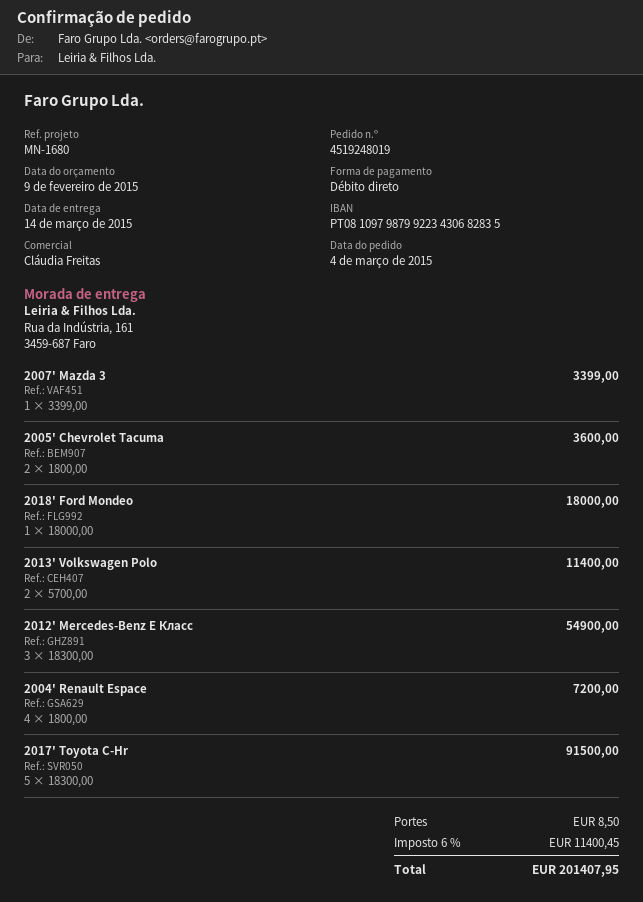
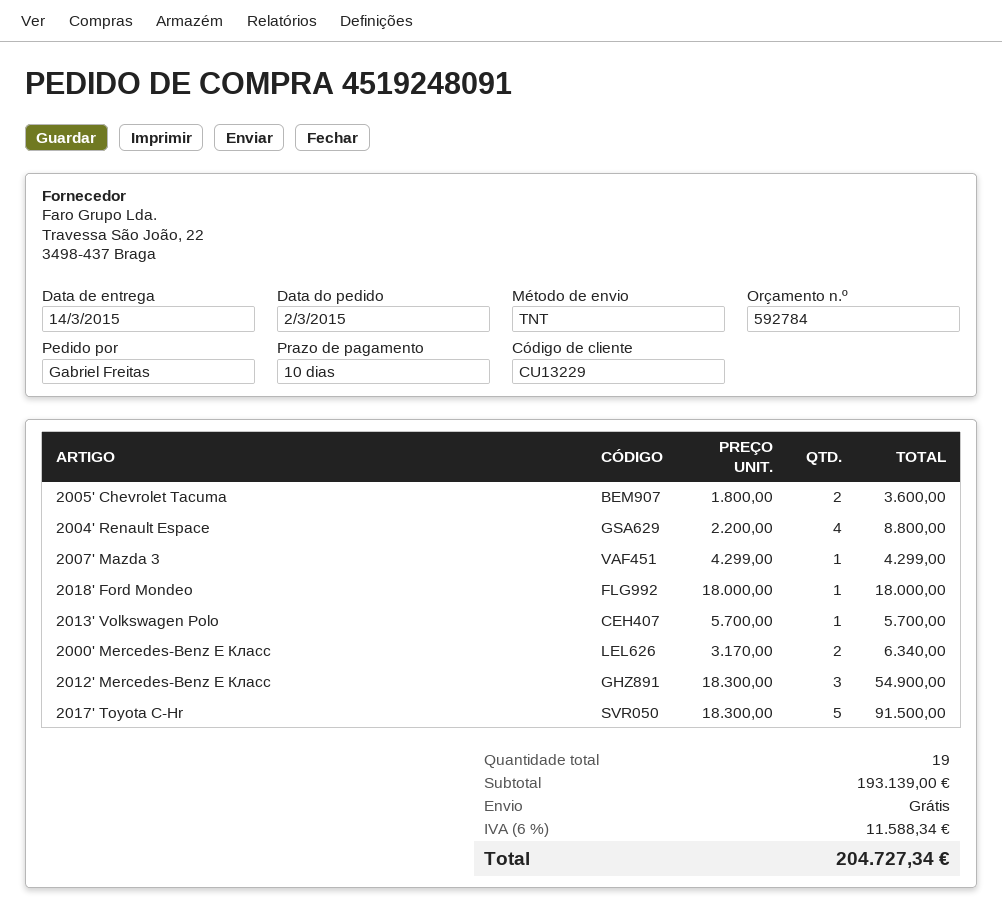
order number: 4519248019 -> 4519248091
order date: 2015-03-04 -> 2015-03-02
2007' Mazda 3: 1 x 3399.00 = 3399.00 -> 1 x 4299.00 = 4299.00
2013' Volkswagen Polo: 2 x 5700.00 = 11400.00 -> 1 x 5700.00 = 5700.00
2004' Renault Espace: 4 x 1800.00 = 7200.00 -> 4 x 2200.00 = 8800.00
2000' Mercedes-Benz E Класс: none -> 2 x 3170.00 = 6340.00
shipping: 8.50 -> 0.00
tax: 6% = 11400.45 -> 6% = 11588.34
total: 201407.95 -> 204727.34

